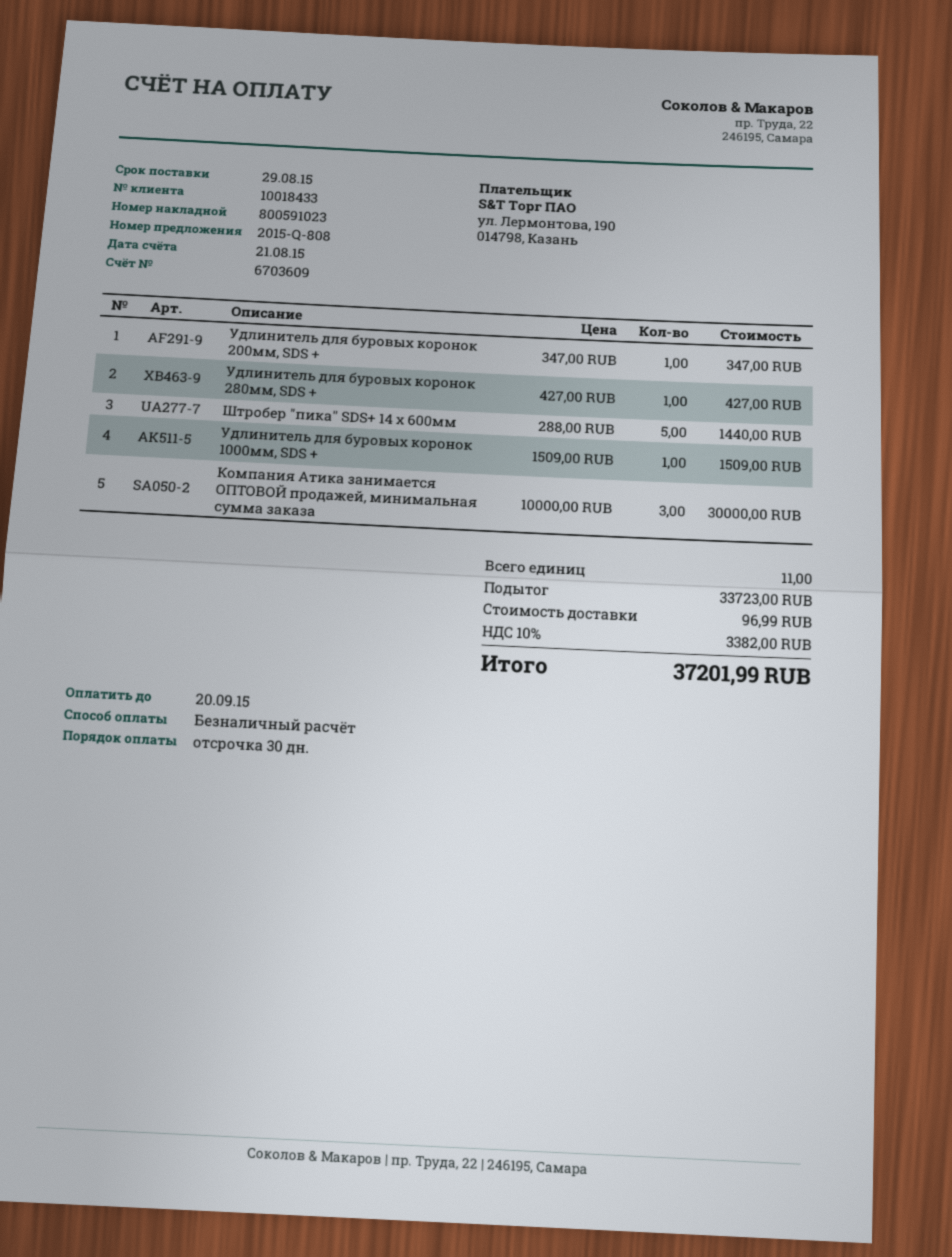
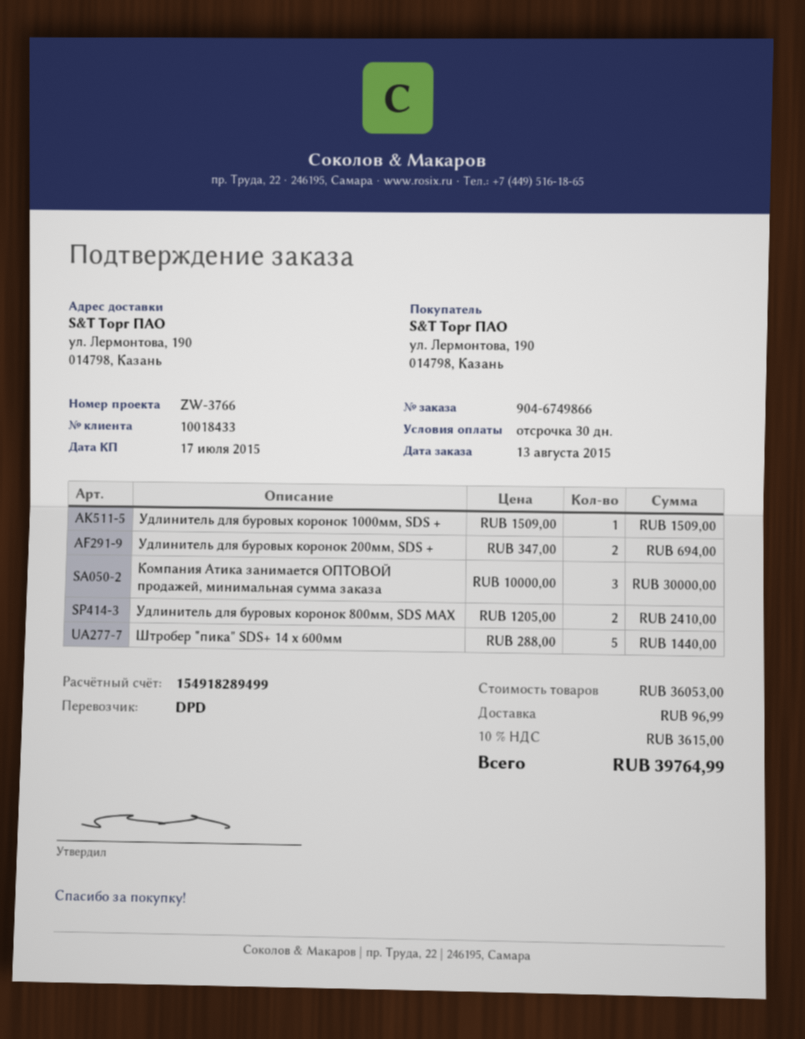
Удлинитель для буровых коронок 200мм, SDS +: 1 x 347.00 = 347.00 -> 2 x 347.00 = 694.00
Удлинитель для буровых коронок 280мм, SDS +: 1 x 427.00 = 427.00 -> none
Удлинитель для буровых коронок 800мм, SDS МАХ: none -> 2 x 1205.00 = 2410.00
subtotal: 33723.00 -> 36053.00
tax: 10% = 3382.00 -> 10% = 3615.00
total: 37201.99 -> 39764.99

